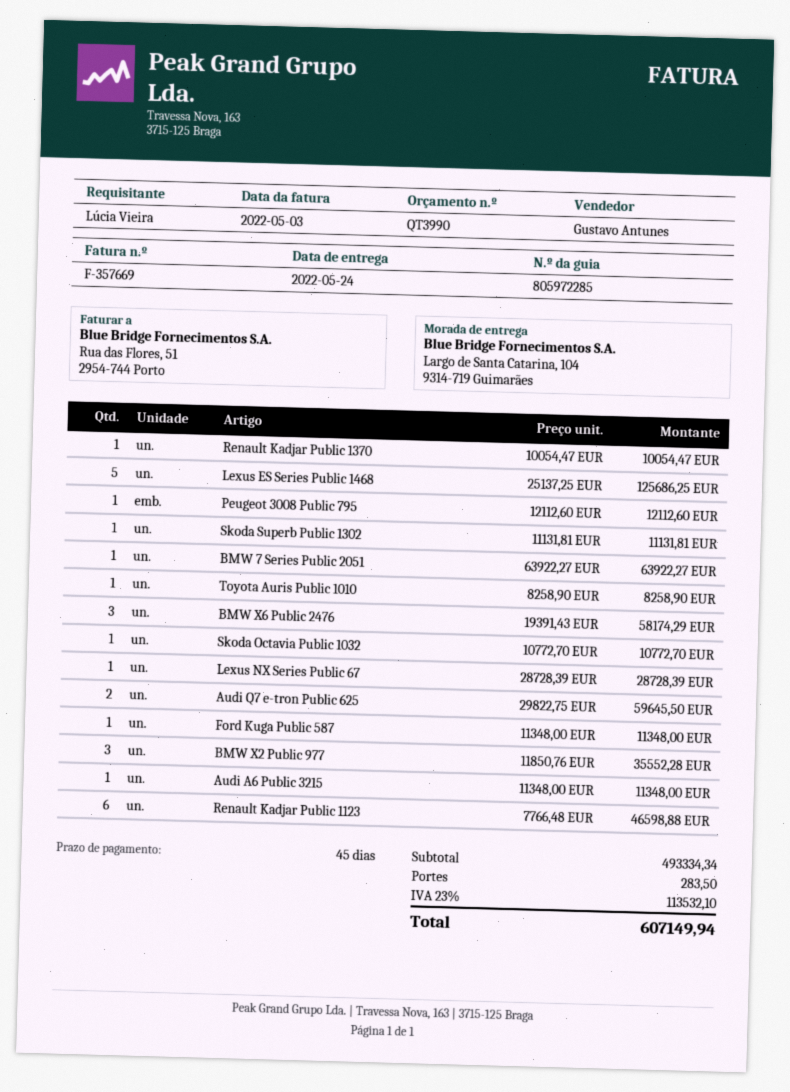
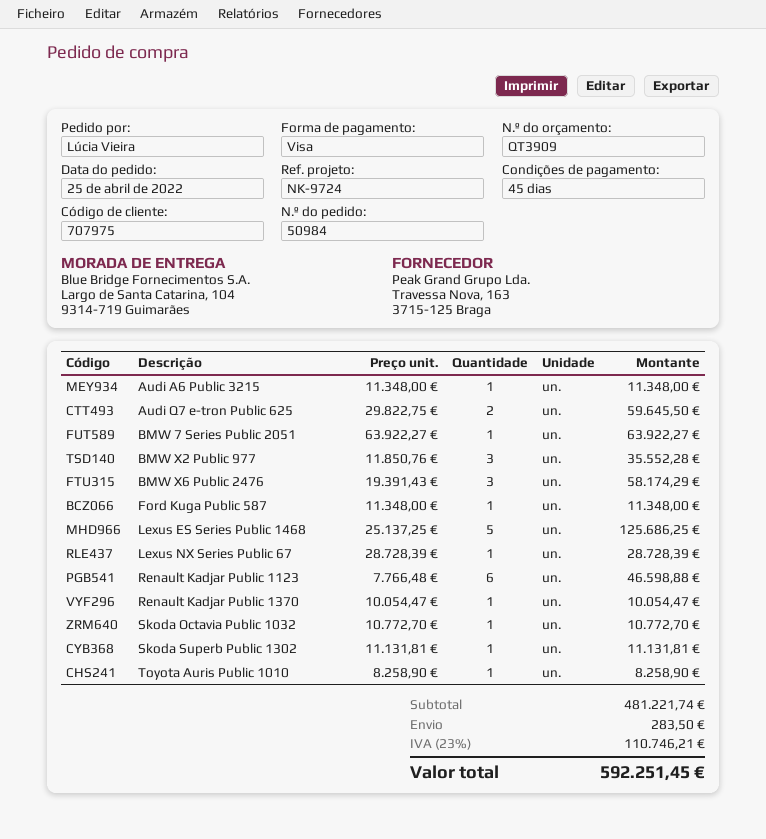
quote number: QT3990 -> QT3909
Peugeot 3008 Public 795: 1 x 12112.60 = 12112.60 -> none
subtotal: 493334.34 -> 481221.74
tax: 23% = 113532.10 -> 23% = 110746.21
total: 607149.94 -> 592251.45

